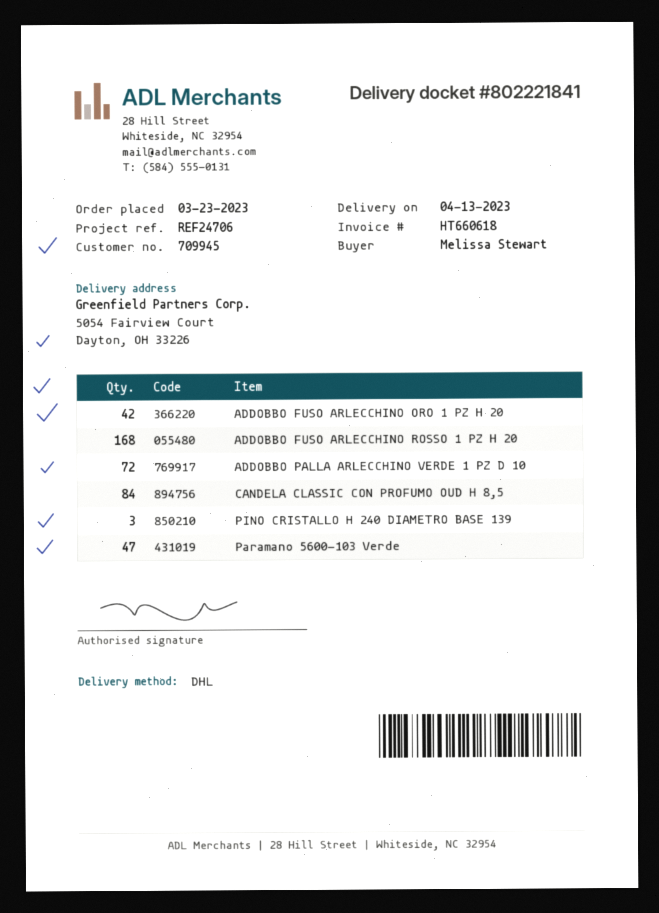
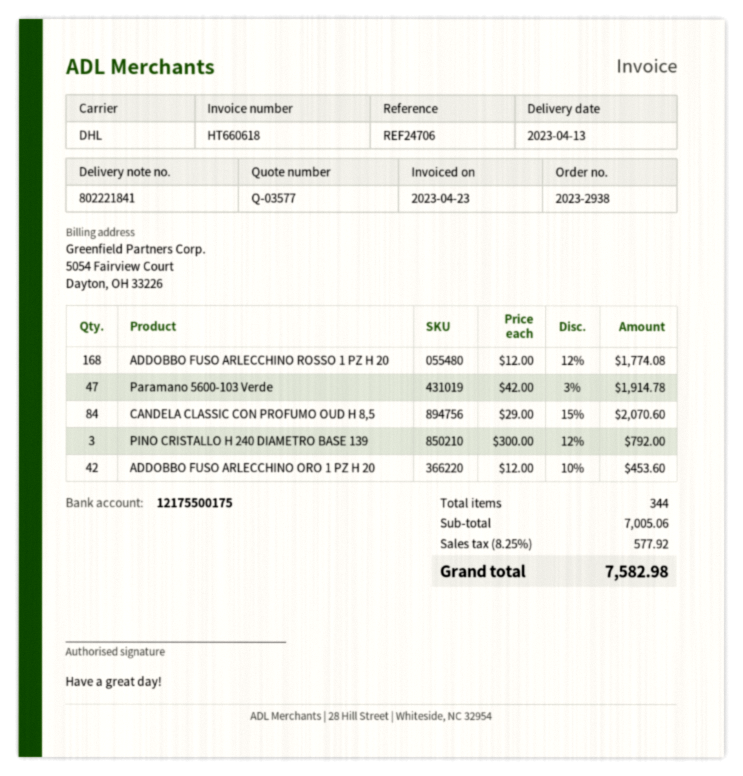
ADDOBBO PALLA ARLECCHINO VERDE 1 PZ D 10: 72 -> none

